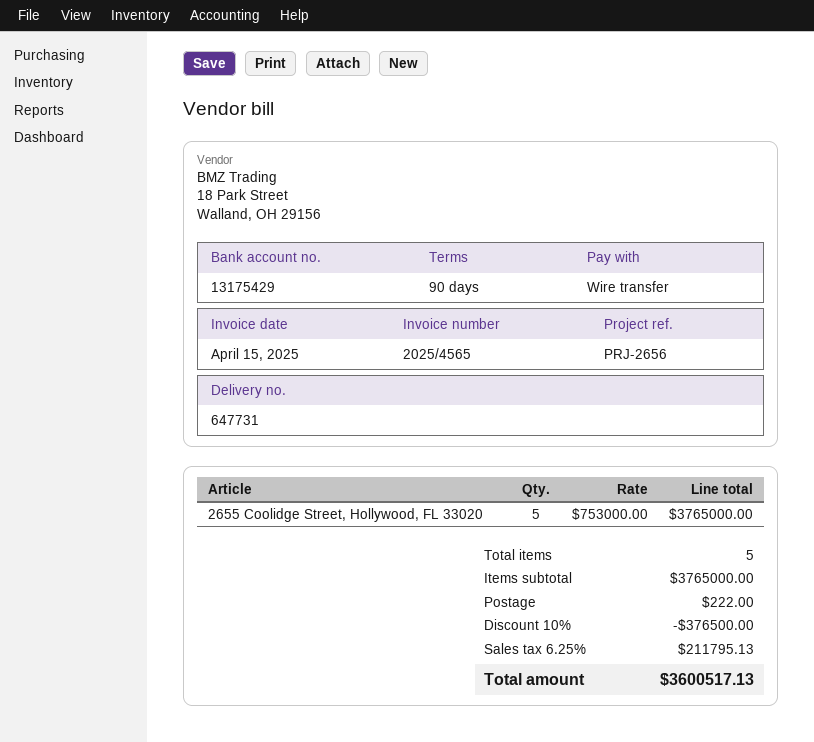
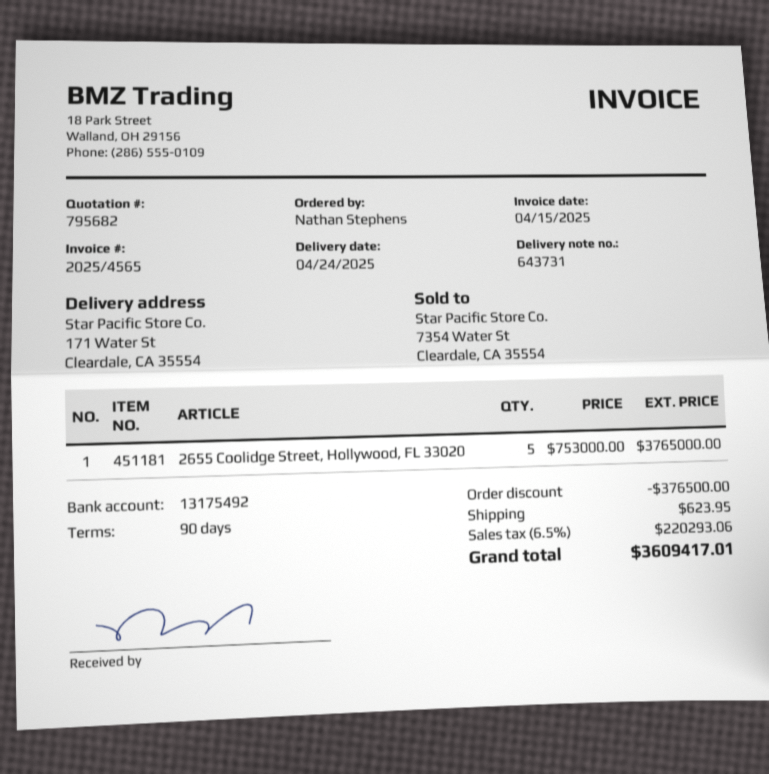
delivery note number: 647731 -> 643731
bank account: 13175429 -> 13175492
shipping: 222.00 -> 623.95
tax: 6.25% = 211795.13 -> 6.5% = 220293.06
total: 3600517.13 -> 3609417.01

